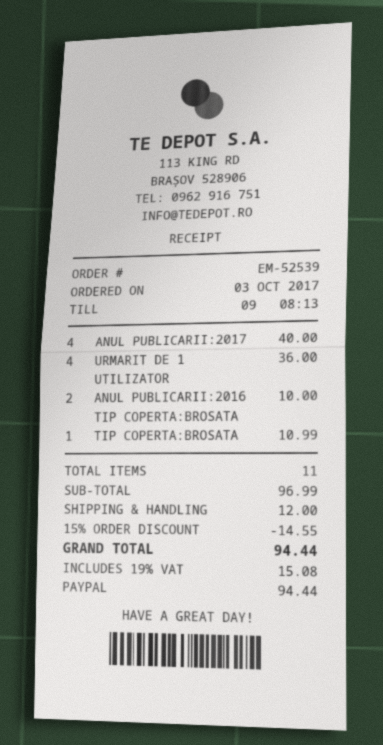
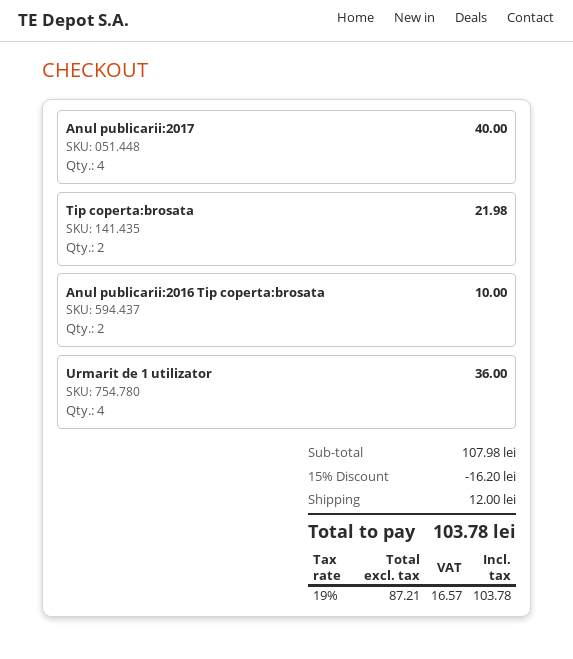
TIP COPERTA:BROSATA: 1 for 10.99 -> 2 for 21.98
subtotal: 96.99 -> 107.98
discount: 15% = 14.55 -> 15% = 16.20
tax: 19% = 15.08 -> 19% = 16.57
total: 94.44 -> 103.78

